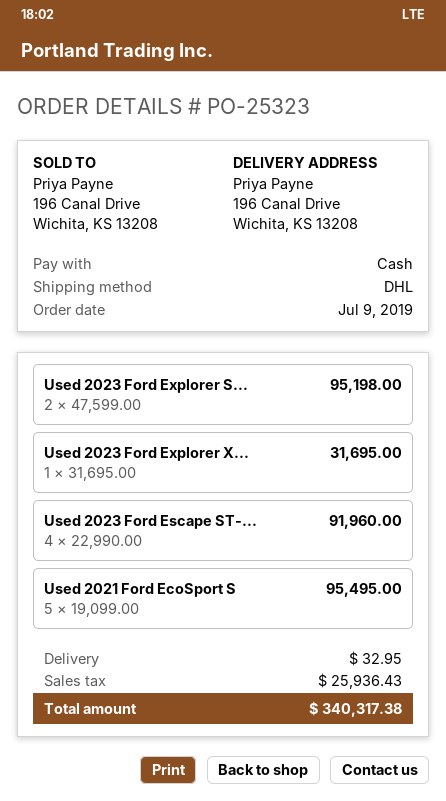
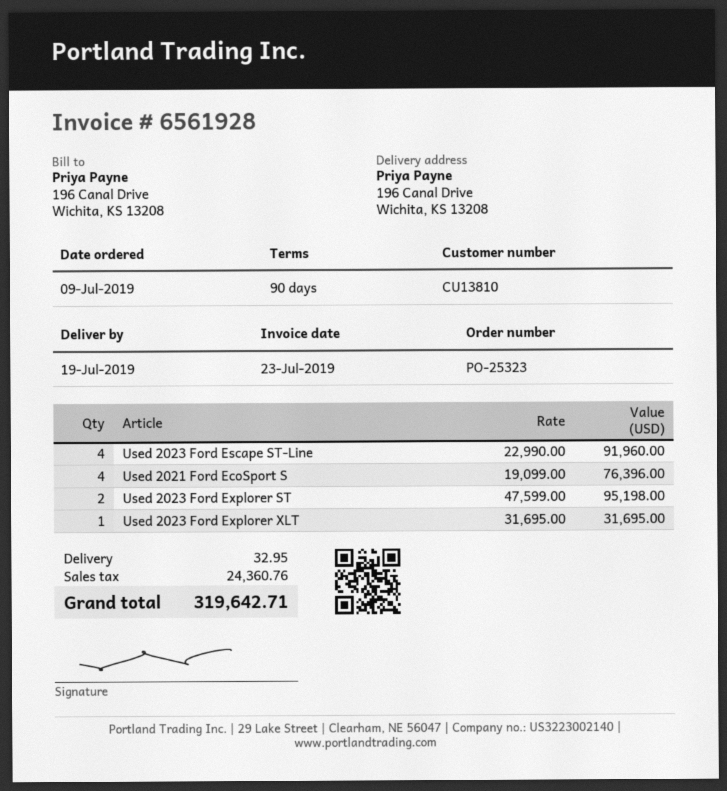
Used 2021 Ford EcoSport S: 5 x 19099.00 = 95495.00 -> 4 x 19099.00 = 76396.00
tax: 25936.43 -> 24360.76
total: 340317.38 -> 319642.71

